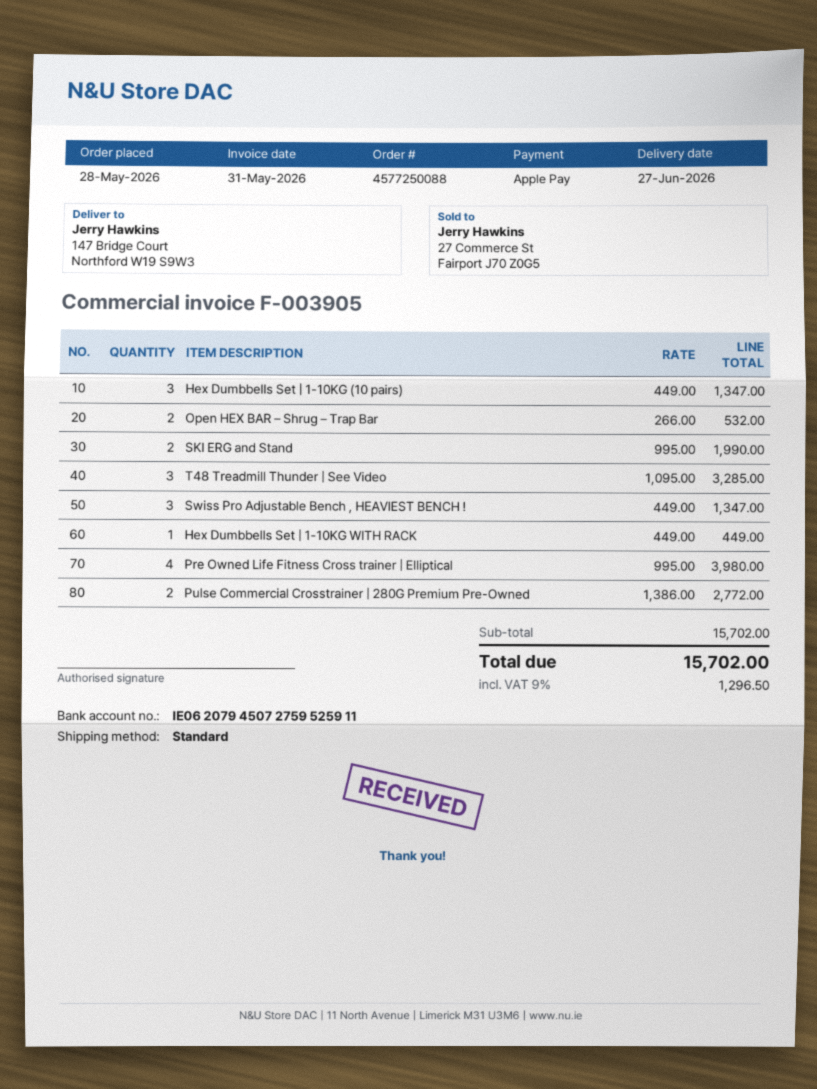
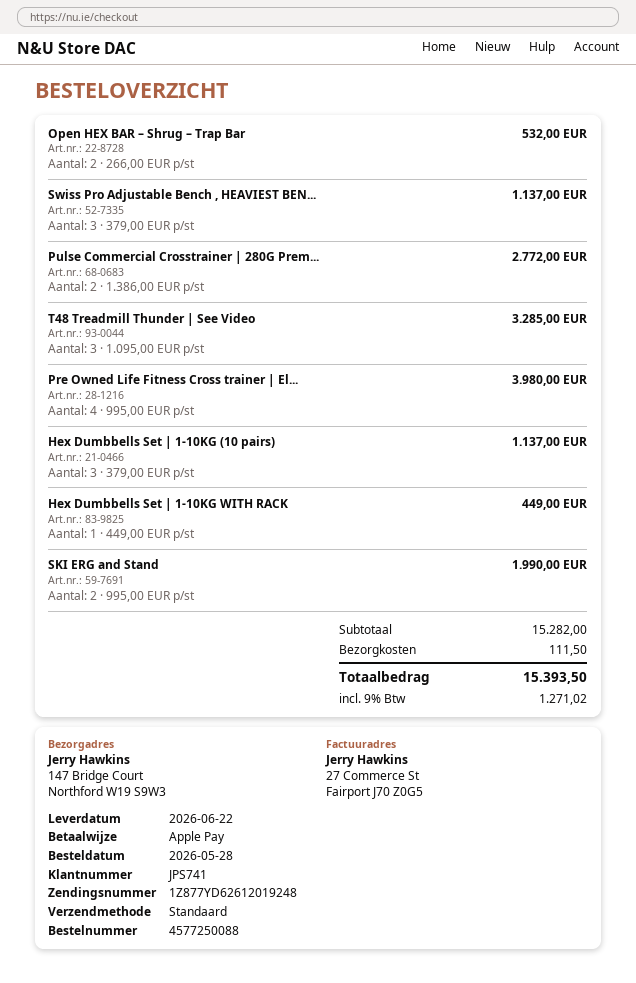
delivery date: 2026-06-27 -> 2026-06-22
Hex Dumbbells Set | 1-10KG (10 pairs): 3 x 449.00 = 1347.00 -> 3 x 379.00 = 1137.00
Swiss Pro Adjustable Bench , HEAVIEST BENCH !: 3 x 449.00 = 1347.00 -> 3 x 379.00 = 1137.00
subtotal: 15702.00 -> 15282.00
shipping: none -> 111.50
tax: 9% = 1296.50 -> 9% = 1271.02
total: 15702.00 -> 15393.50

